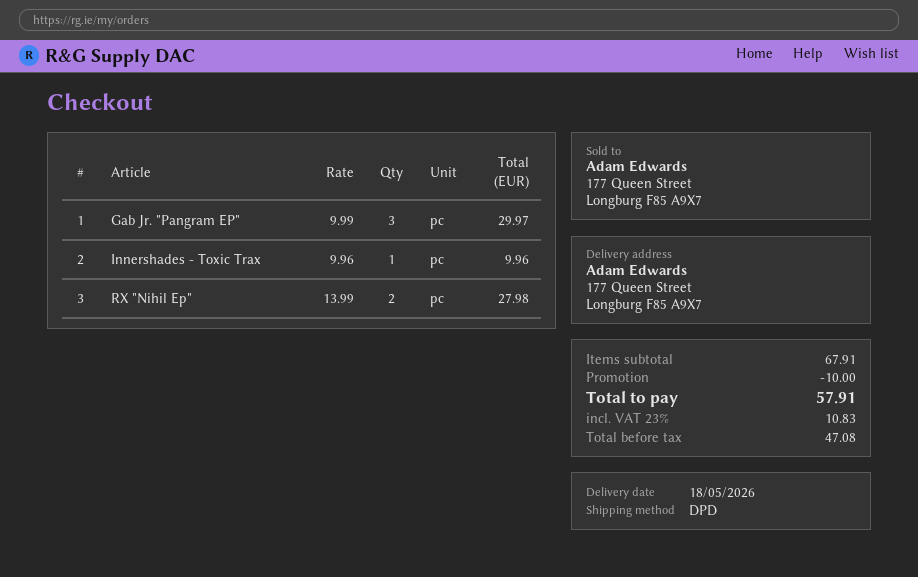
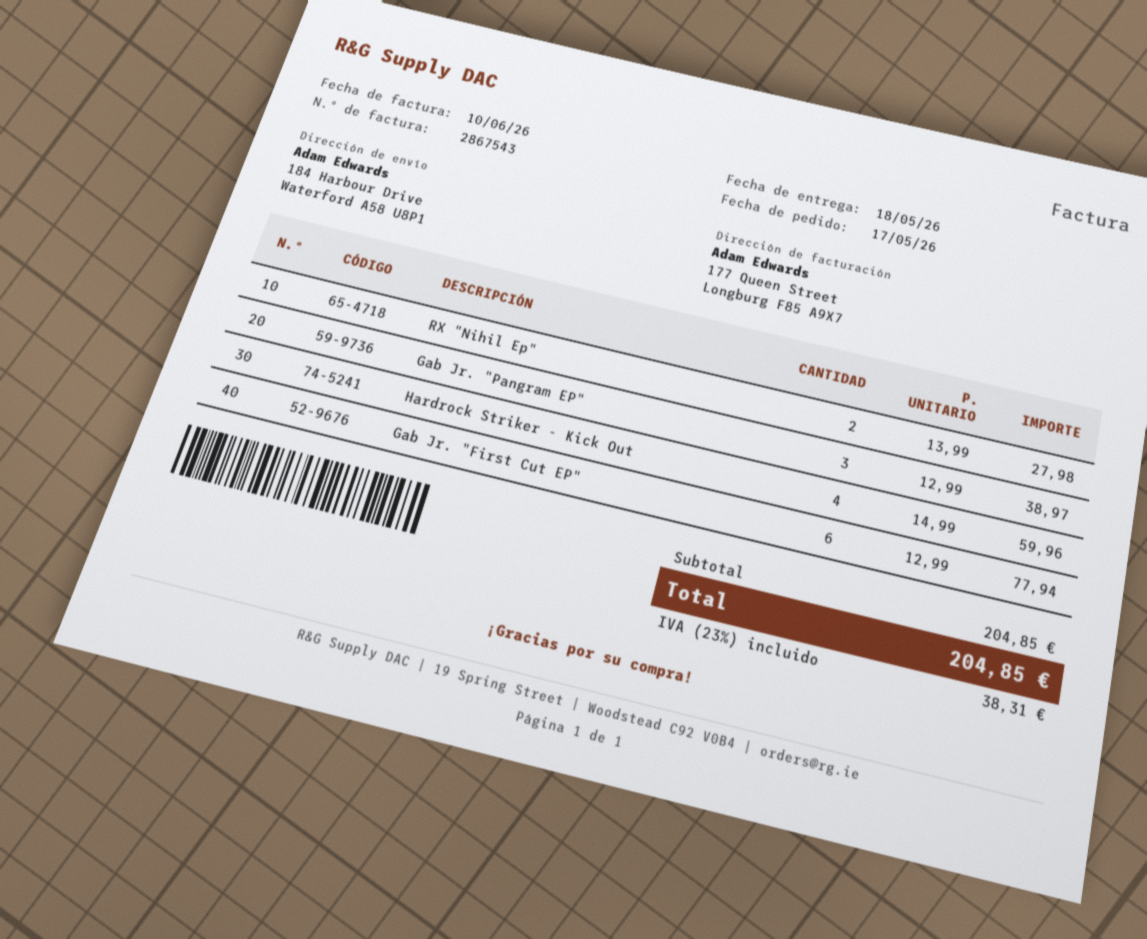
ship to: 177 Queen Street, Longburg F85 A9X7 -> 184 Harbour Drive, Waterford A58 U8P1
Gab Jr. "Pangram EP": 3 x 9.99 = 29.97 -> 3 x 12.99 = 38.97
Innershades - Toxic Trax: 1 x 9.96 = 9.96 -> none
Hardrock Striker - Kick Out: none -> 4 x 14.99 = 59.96
Gab Jr. "First Cut EP": none -> 6 x 12.99 = 77.94
subtotal: 67.91 -> 204.85
discount: 10.00 -> none
tax: 23% = 10.83 -> 23% = 38.31
total: 57.91 -> 204.85

